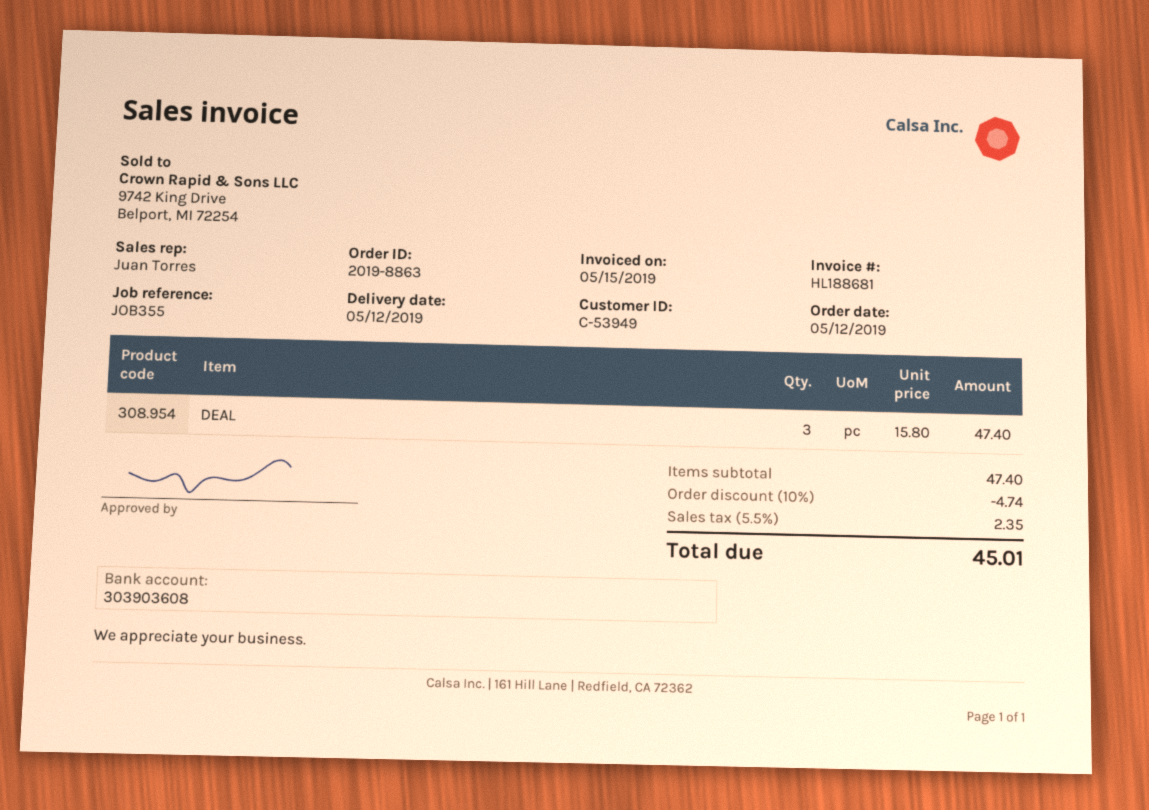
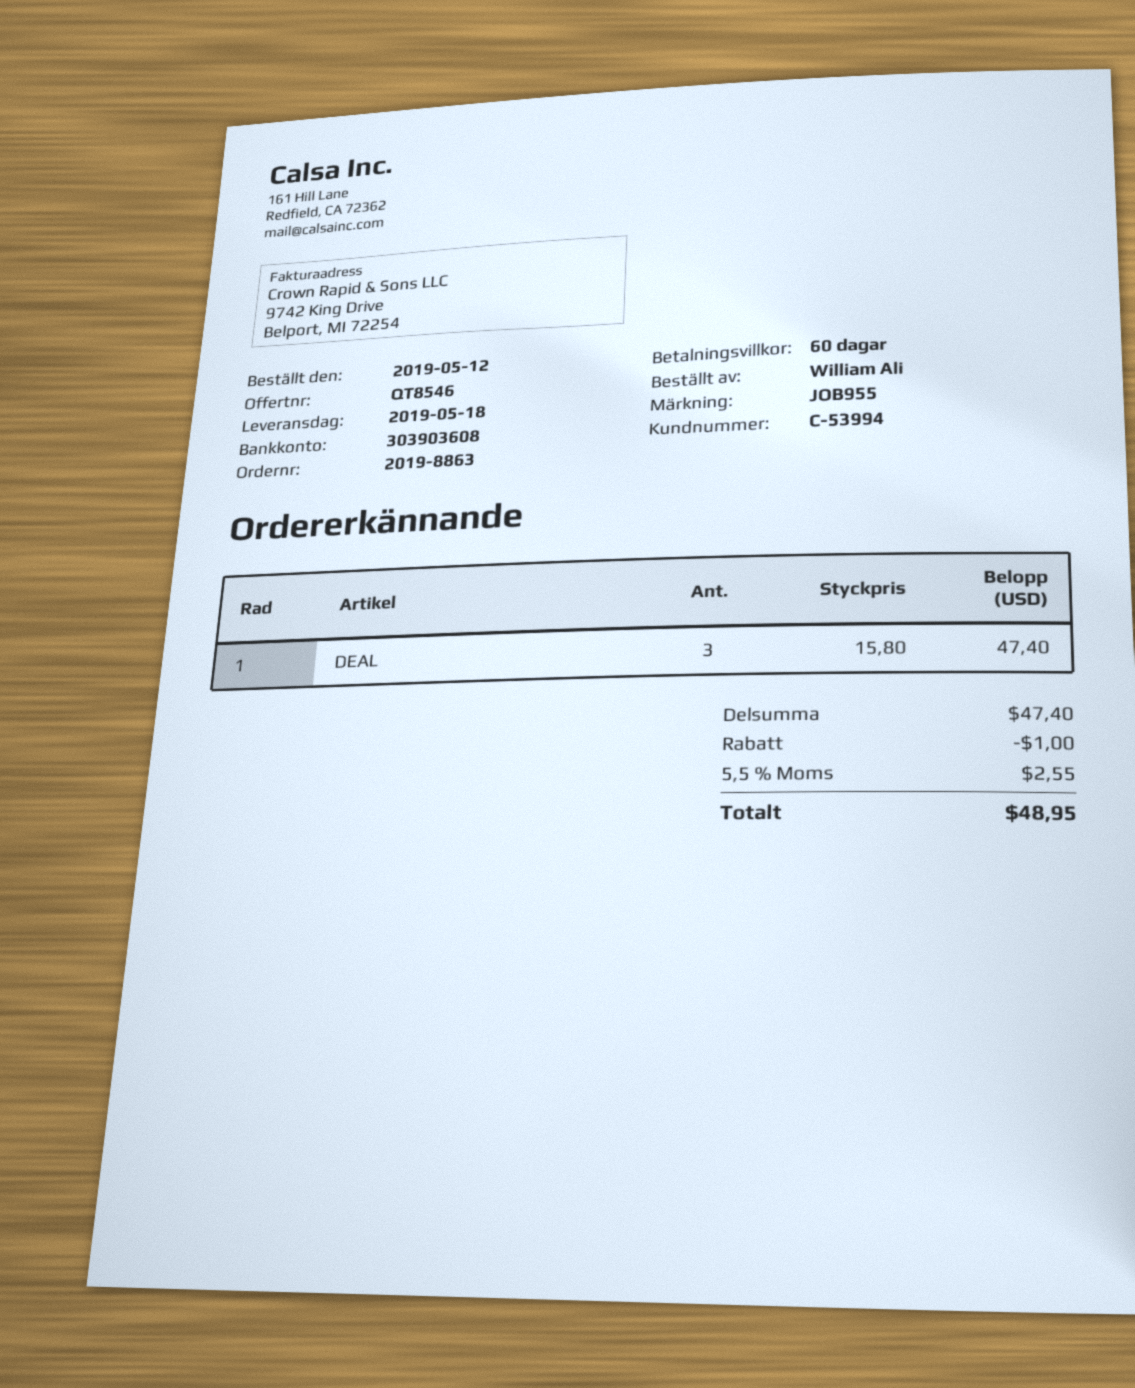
delivery date: 2019-05-12 -> 2019-05-18
customer number: C-53949 -> C-53994
reference: JOB355 -> JOB955
discount: 4.74 -> 1.00
tax: 5.5% = 2.35 -> 5.5% = 2.55
total: 45.01 -> 48.95

